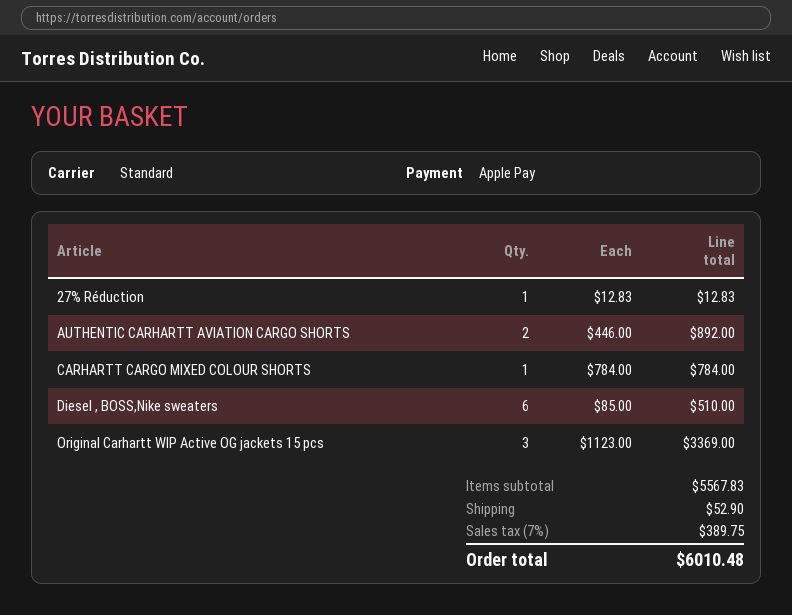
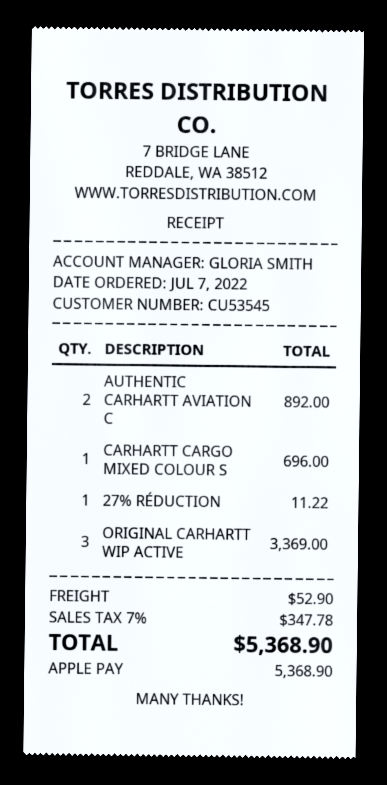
27% Réduction: 1 for 12.83 -> 1 for 11.22
CARHARTT CARGO MIXED COLOUR SHORTS: 1 for 784.00 -> 1 for 696.00
Diesel , BOSS,Nike sweaters: 6 for 510.00 -> none
tax: 7% = 389.75 -> 7% = 347.78
total: 6010.48 -> 5368.90

